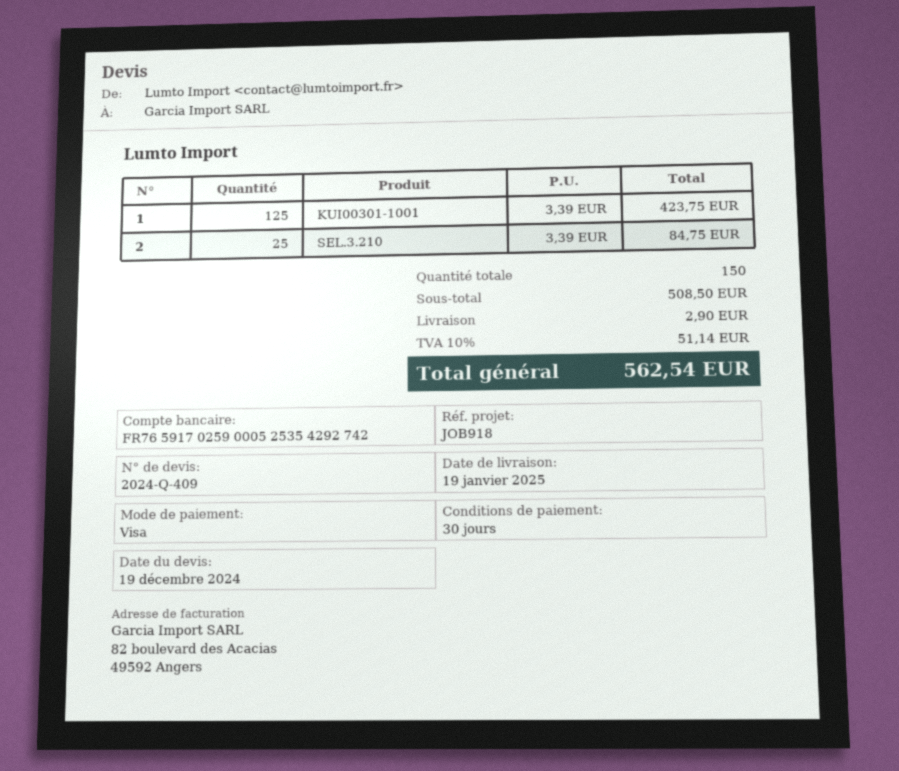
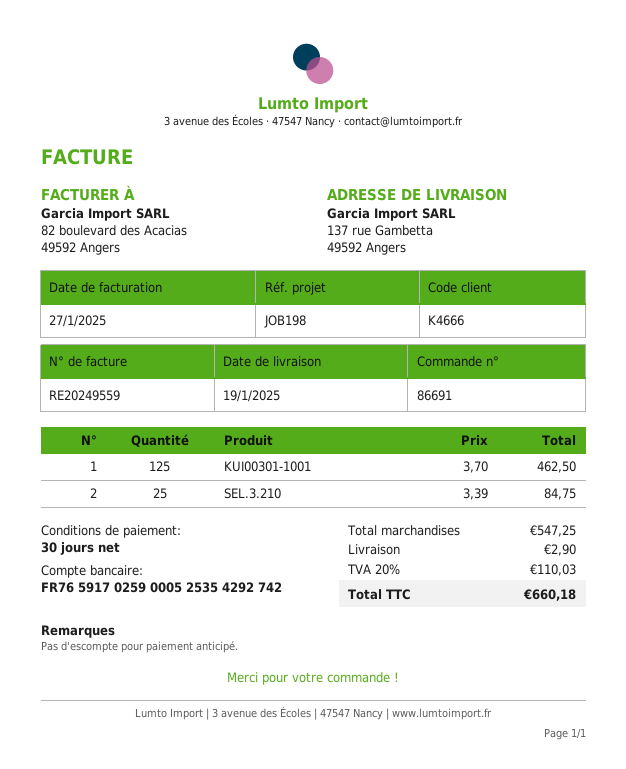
reference: JOB918 -> JOB198
KUI00301-1001: 125 x 3.39 = 423.75 -> 125 x 3.70 = 462.50
subtotal: 508.50 -> 547.25
tax: 10% = 51.14 -> 20% = 110.03
total: 562.54 -> 660.18

